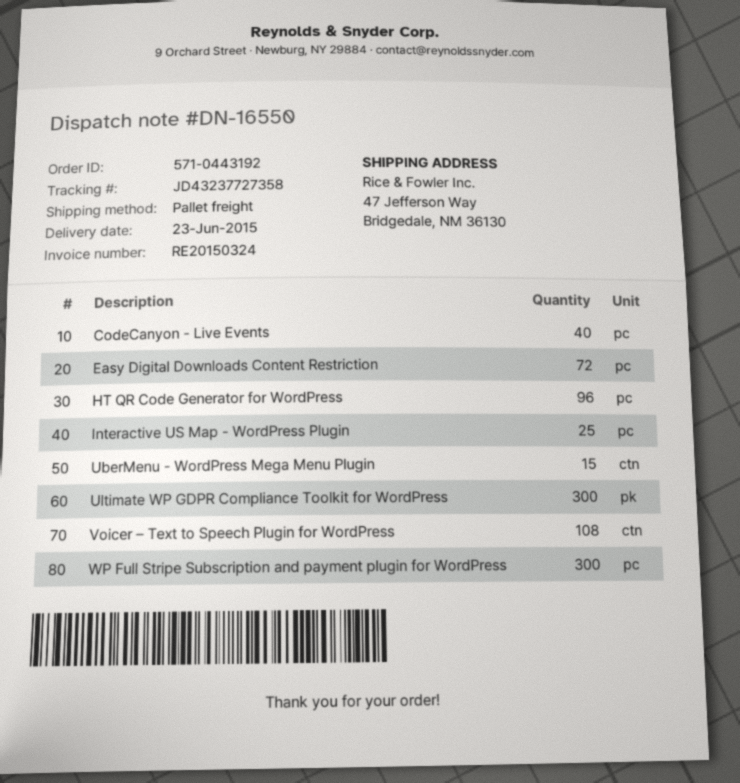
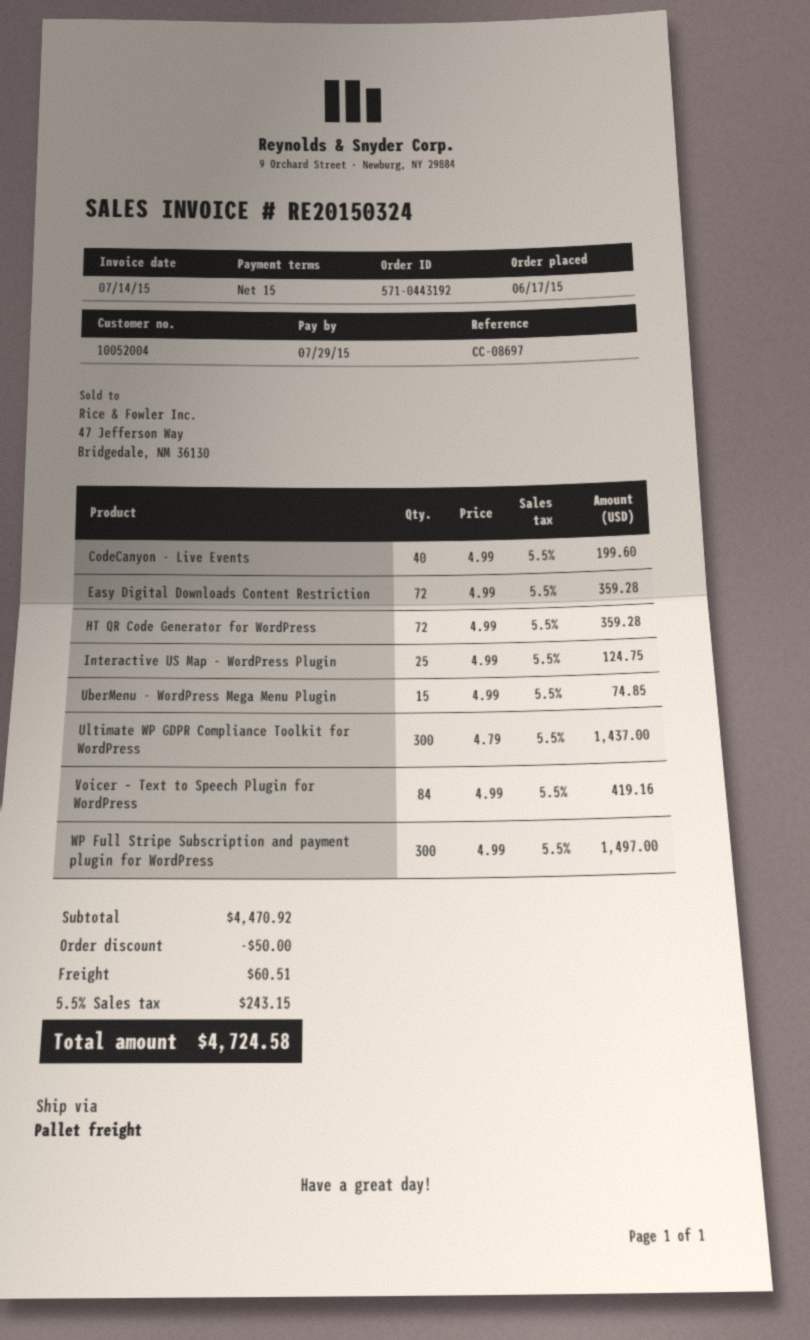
HT QR Code Generator for WordPress: 96 -> 72
Voicer – Text to Speech Plugin for WordPress: 108 -> 84

